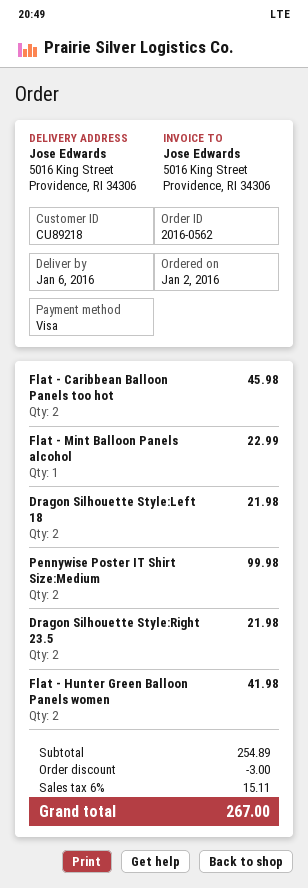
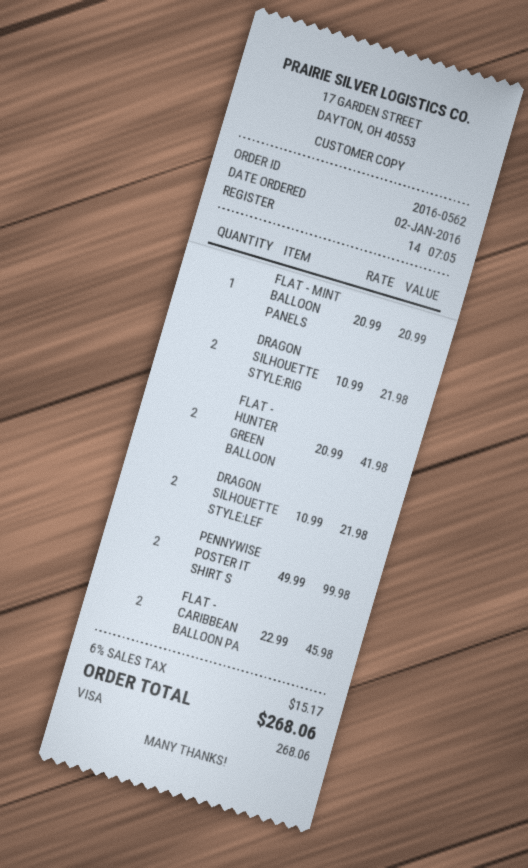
Flat - Mint Balloon Panels alcohol: 1 for 22.99 -> 1 for 20.99
discount: 3.00 -> none
tax: 6% = 15.11 -> 6% = 15.17
total: 267.00 -> 268.06

